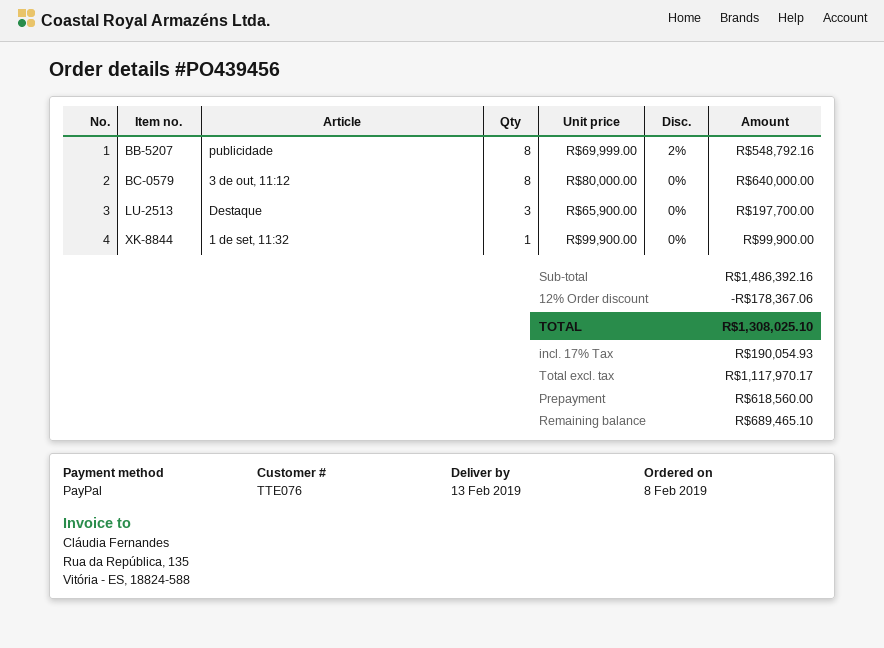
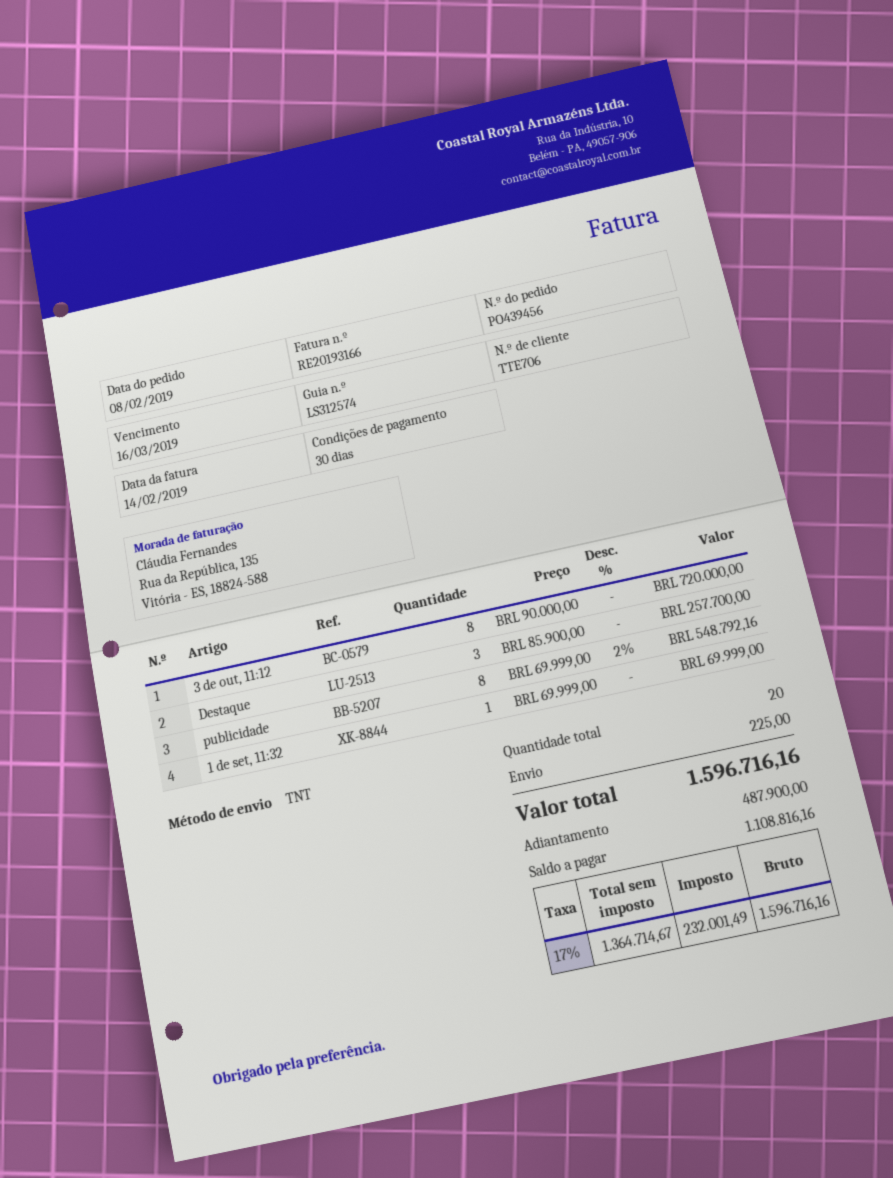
customer number: TTE076 -> TTE706
3 de out, 11:12: 8 x 80000.00 = 640000.00 -> 8 x 90000.00 = 720000.00
Destaque: 3 x 65900.00 = 197700.00 -> 3 x 85900.00 = 257700.00
1 de set, 11:32: 1 x 99900.00 = 99900.00 -> 1 x 69999.00 = 69999.00
discount: 12% = 178367.06 -> none
shipping: none -> 225.00
net: 1117970.17 -> 1364714.67
tax: 17% = 190054.93 -> 17% = 232001.49
total: 1308025.10 -> 1596716.16
deposit: 618560.00 -> 487900.00
balance: 689465.10 -> 1108816.16

